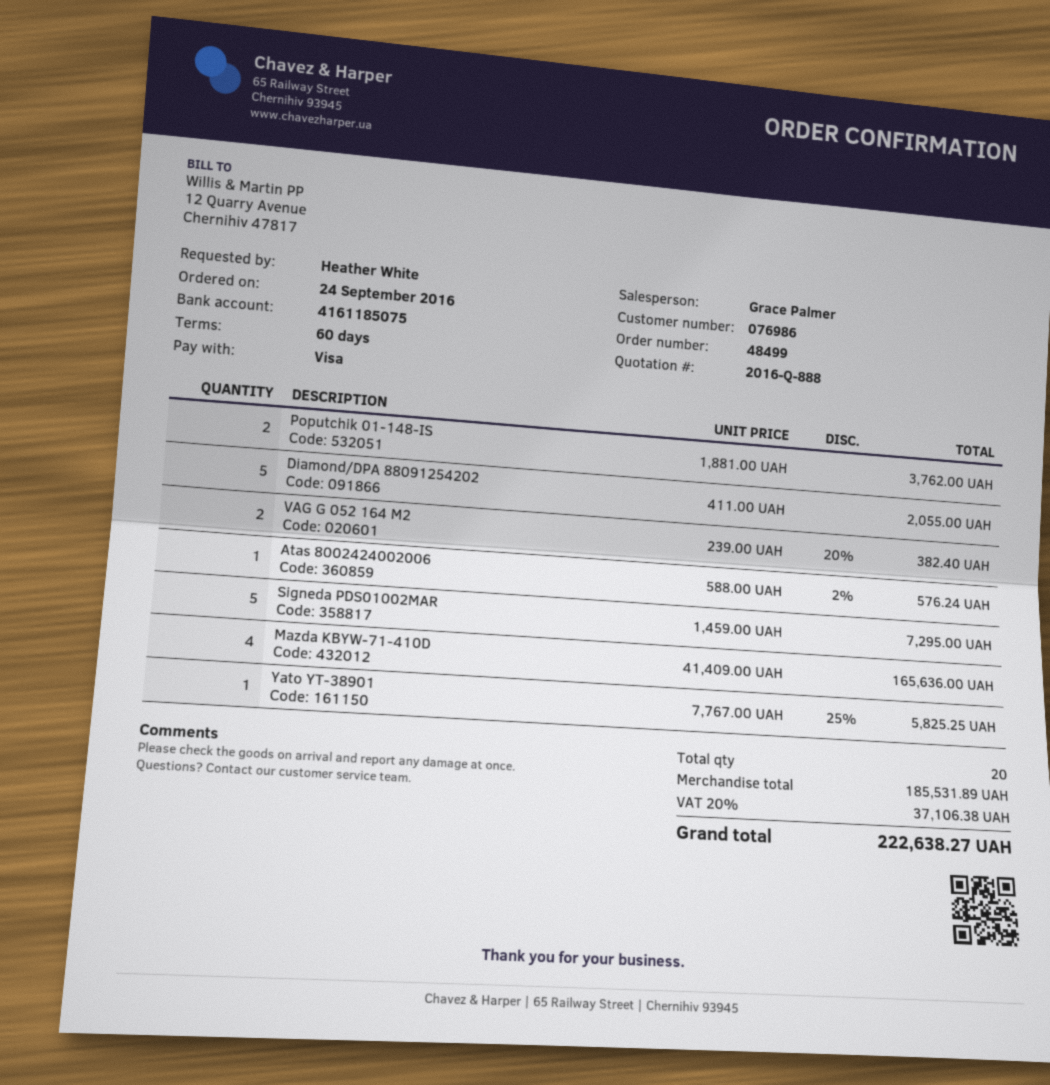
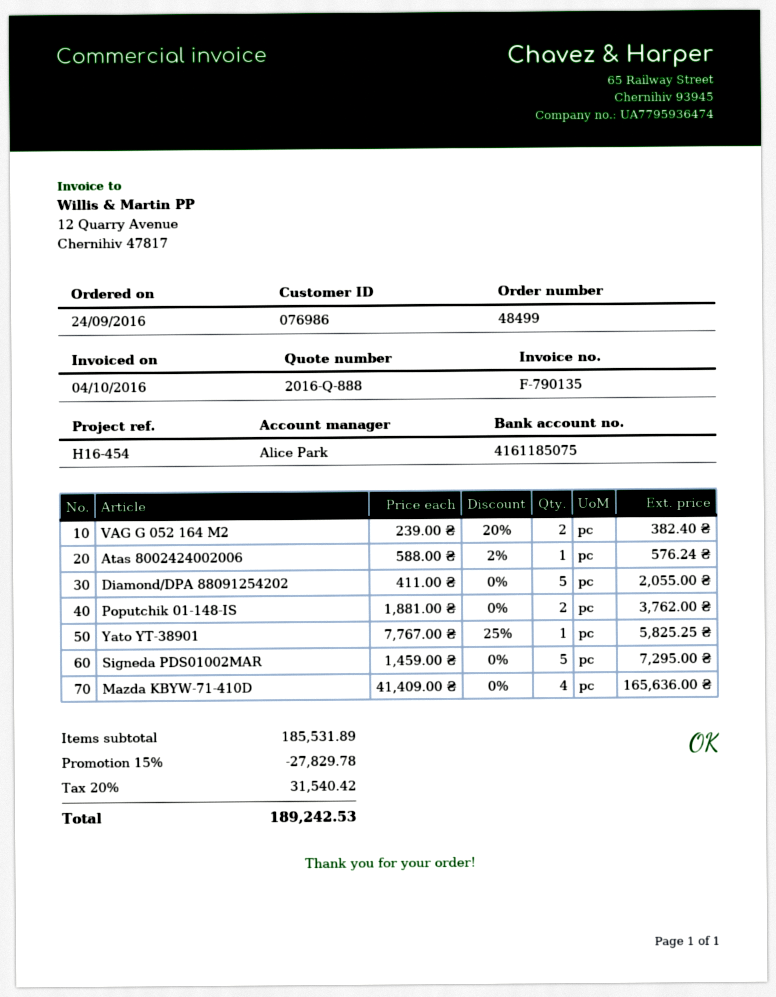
sales rep: Grace Palmer -> Alice Park
discount: none -> 15% = 27829.78
tax: 20% = 37106.38 -> 20% = 31540.42
total: 222638.27 -> 189242.53

